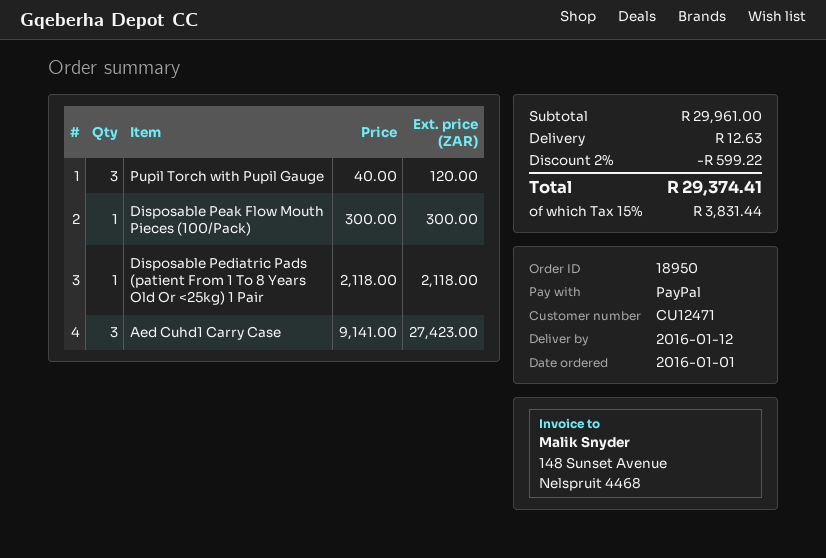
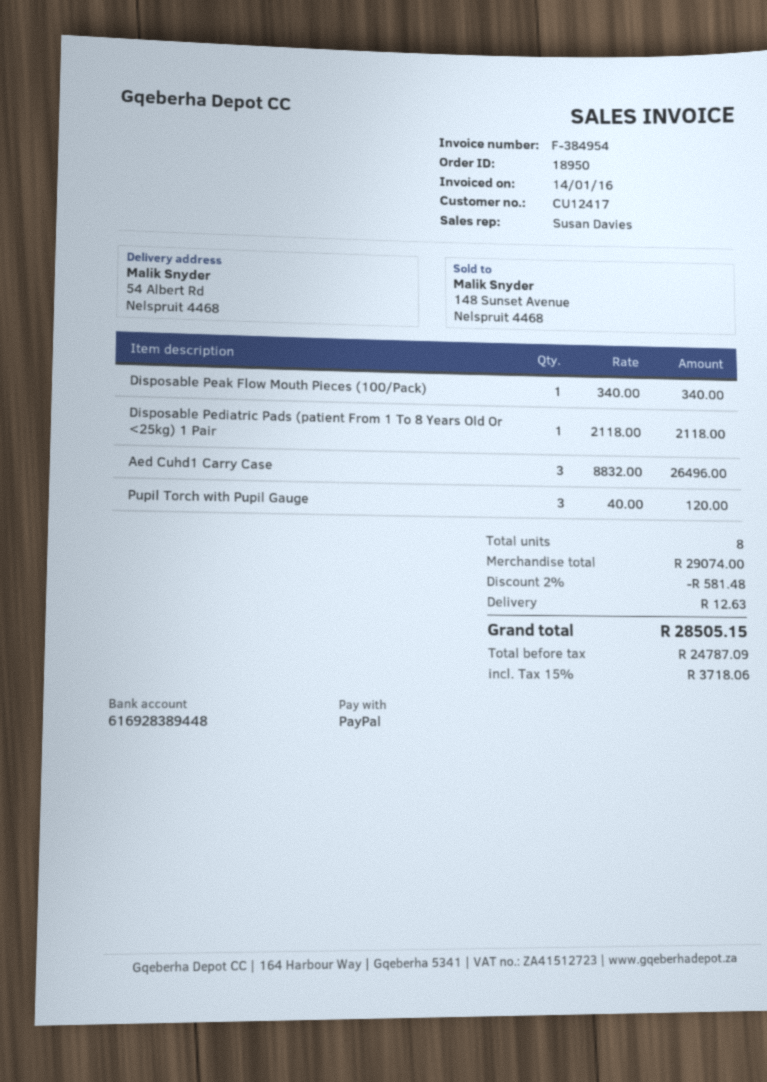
customer number: CU12471 -> CU12417
Disposable Peak Flow Mouth Pieces (100/Pack): 1 x 300.00 = 300.00 -> 1 x 340.00 = 340.00
Aed Cuhd1 Carry Case: 3 x 9141.00 = 27423.00 -> 3 x 8832.00 = 26496.00
subtotal: 29961.00 -> 29074.00
discount: 2% = 599.22 -> 2% = 581.48
tax: 15% = 3831.44 -> 15% = 3718.06
total: 29374.41 -> 28505.15

